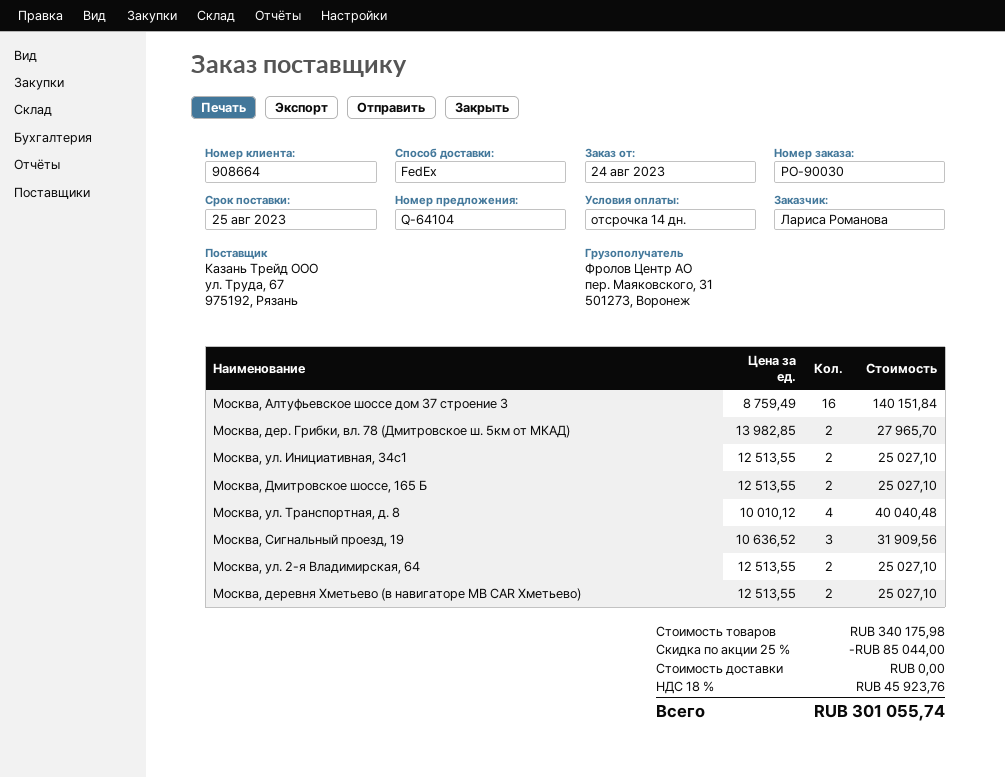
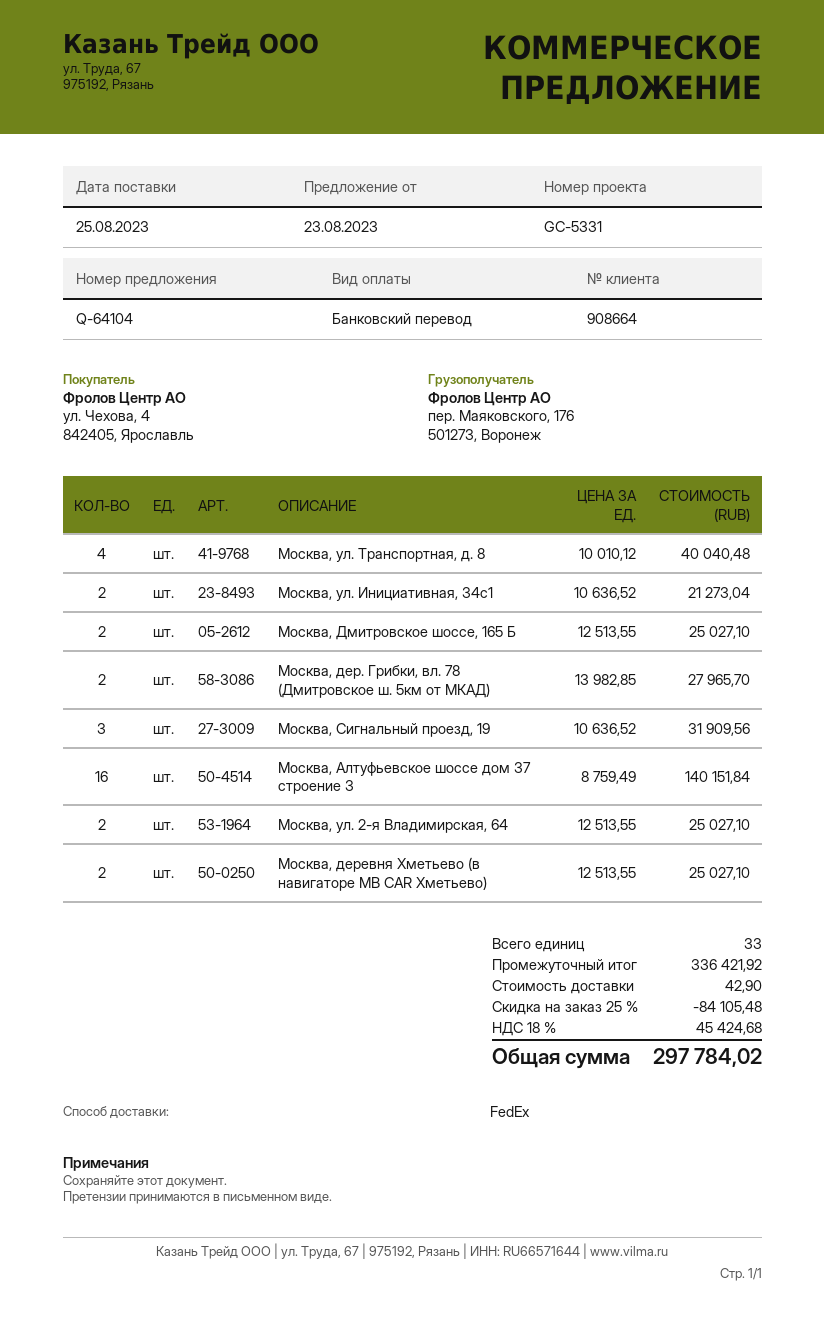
ship to: пер. Маяковского, 31, 501273, Воронеж -> пер. Маяковского, 176, 501273, Воронеж
Москва, ул. Инициативная, 34с1: 2 x 12513.55 = 25027.10 -> 2 x 10636.52 = 21273.04
subtotal: 340175.98 -> 336421.92
discount: 25% = 85044.00 -> 25% = 84105.48
shipping: 0.00 -> 42.90
tax: 18% = 45923.76 -> 18% = 45424.68
total: 301055.74 -> 297784.02

